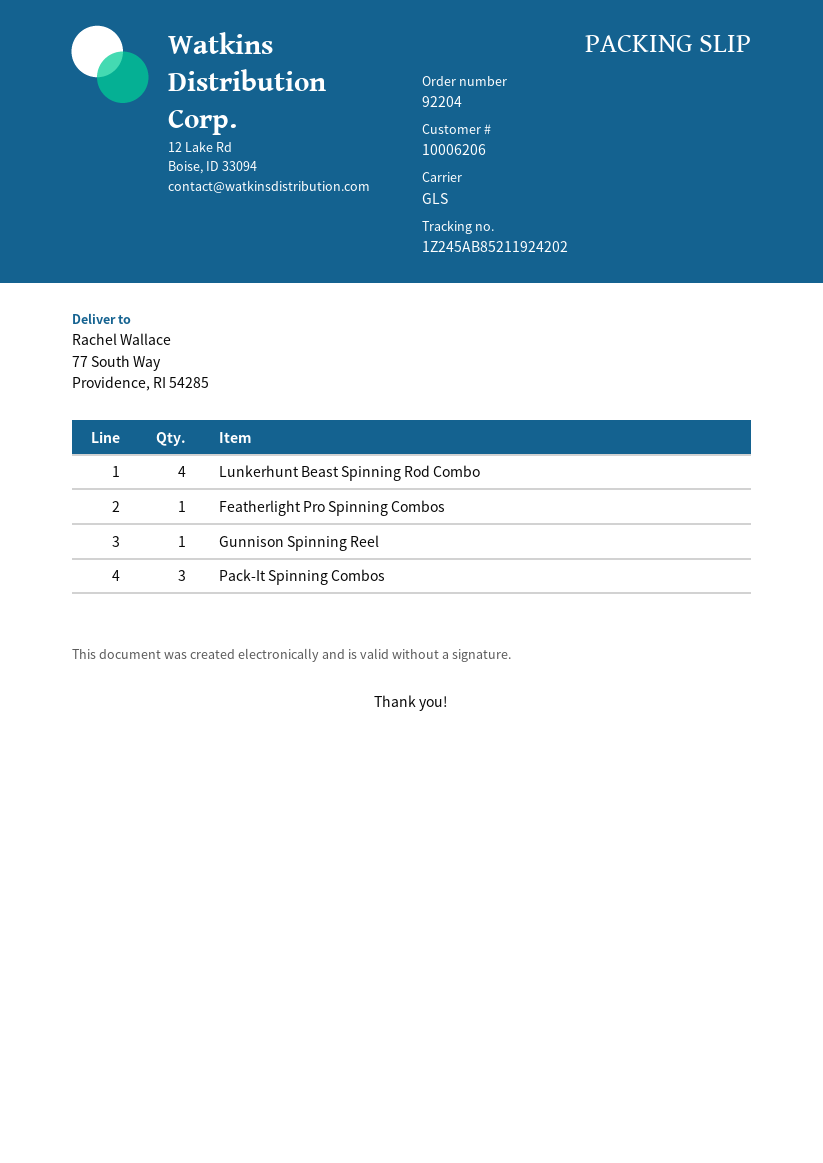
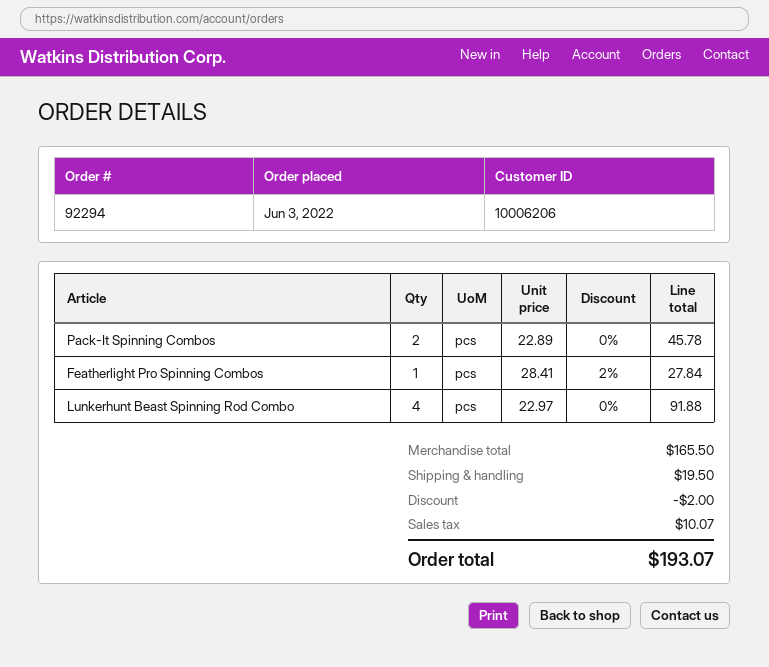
order number: 92204 -> 92294
Gunnison Spinning Reel: 1 -> none
Pack-It Spinning Combos: 3 -> 2

